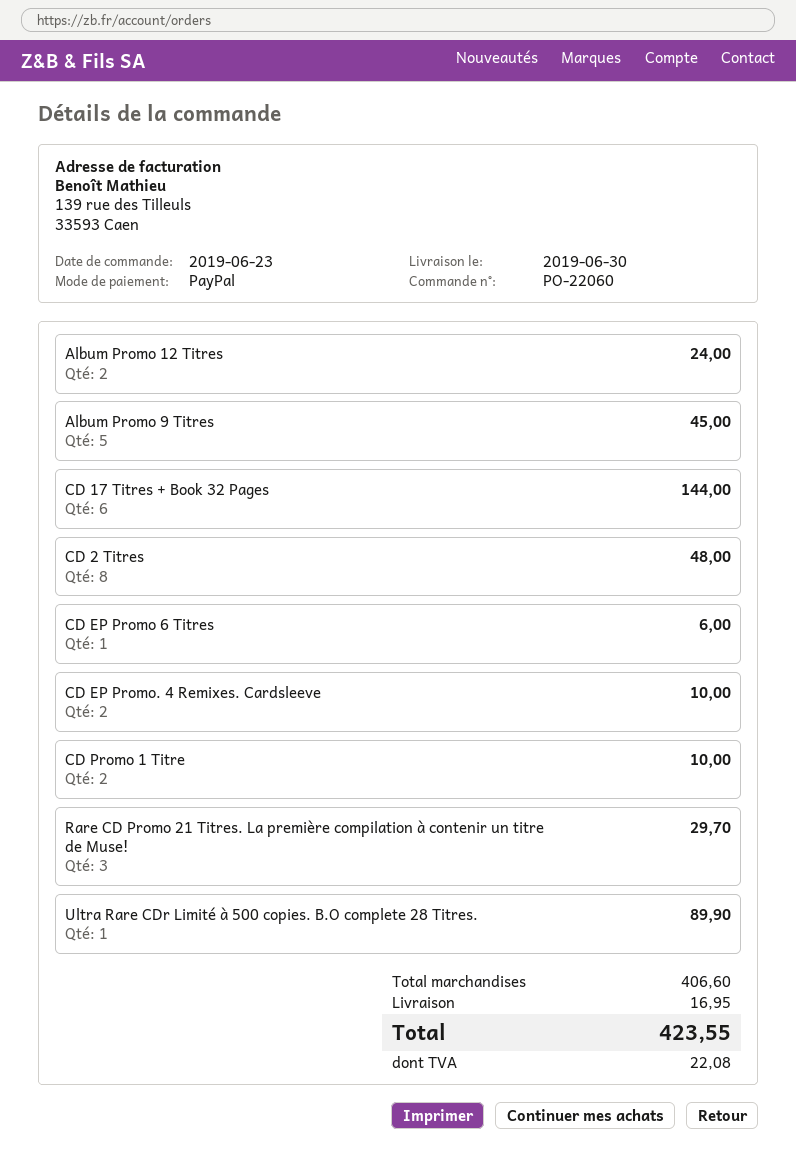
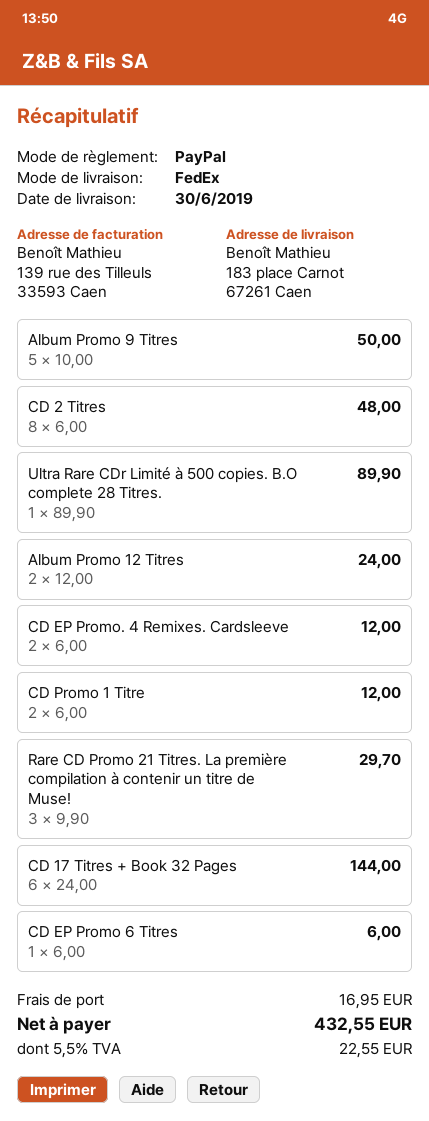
Album Promo 9 Titres: 5 for 45.00 -> 5 for 50.00
CD EP Promo. 4 Remixes. Cardsleeve: 2 for 10.00 -> 2 for 12.00
CD Promo 1 Titre: 2 for 10.00 -> 2 for 12.00
tax: 22.08 -> 22.55
total: 423.55 -> 432.55

